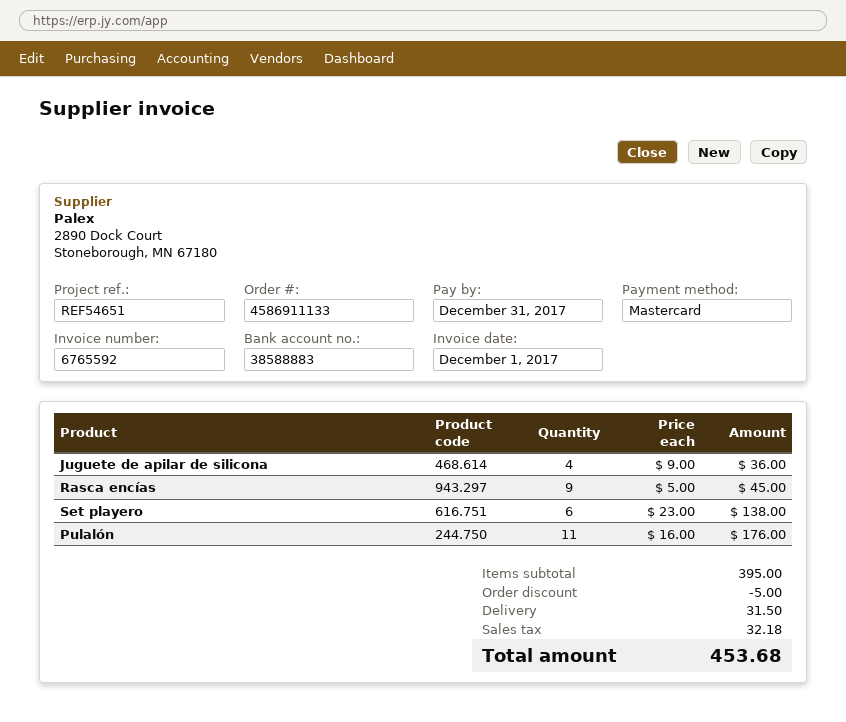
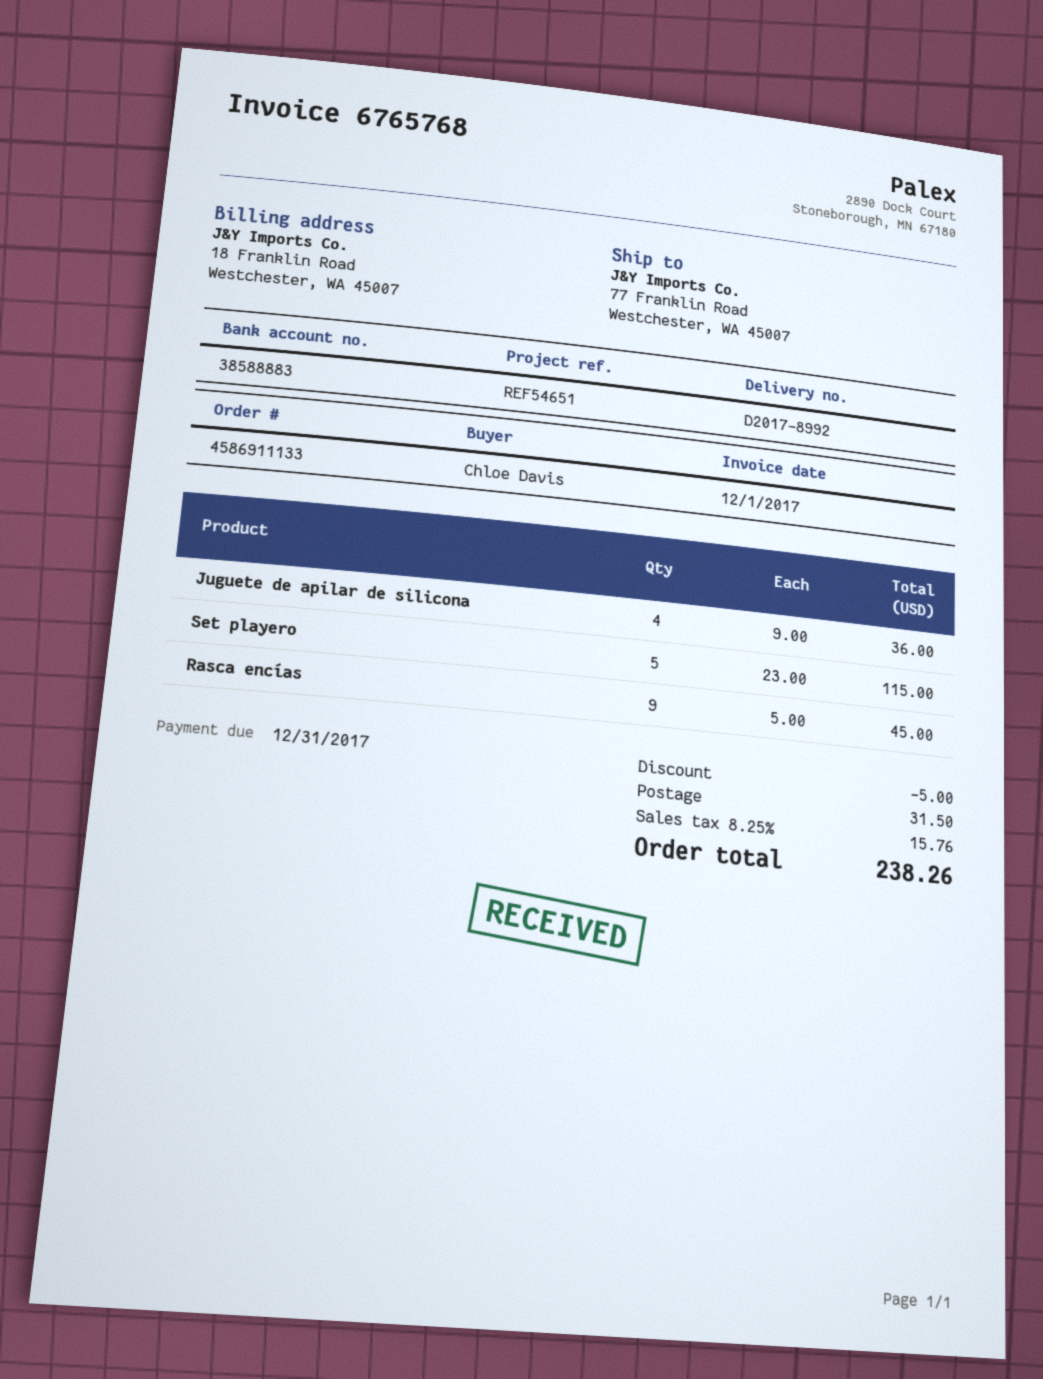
invoice number: 6765592 -> 6765768
Set playero: 6 x 23.00 = 138.00 -> 5 x 23.00 = 115.00
Pulalón: 11 x 16.00 = 176.00 -> none
tax: 32.18 -> 15.76
total: 453.68 -> 238.26

